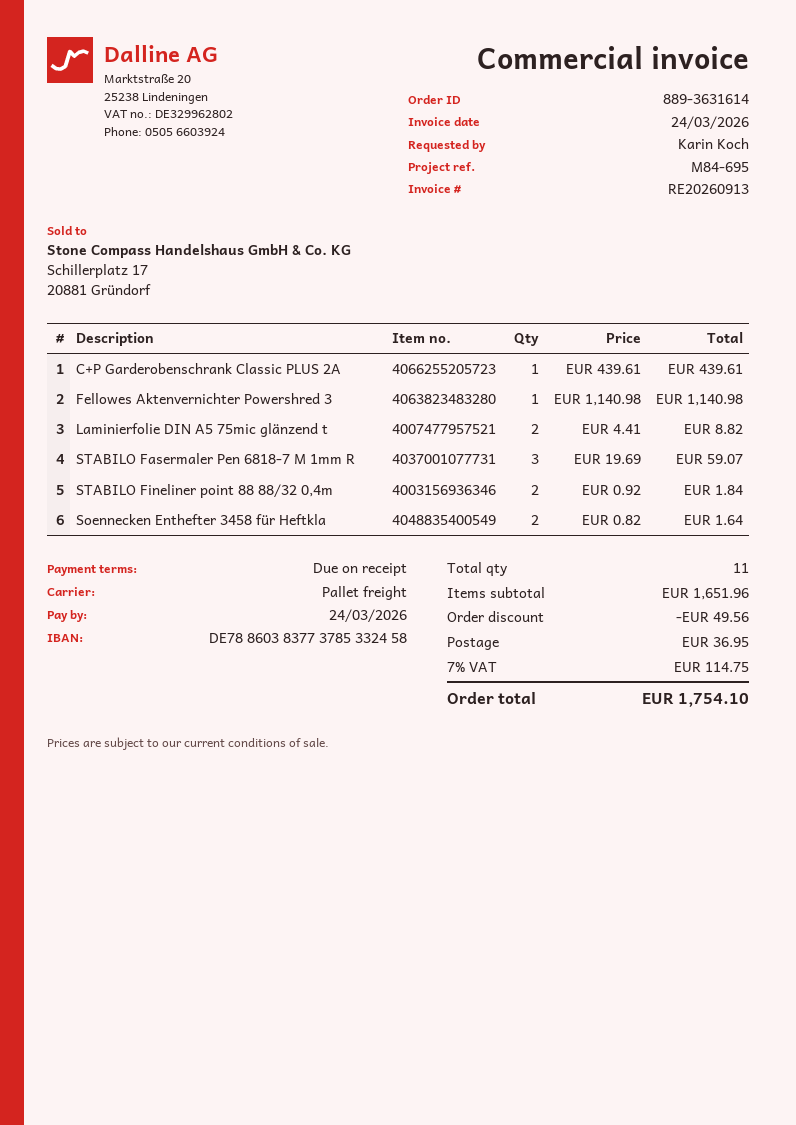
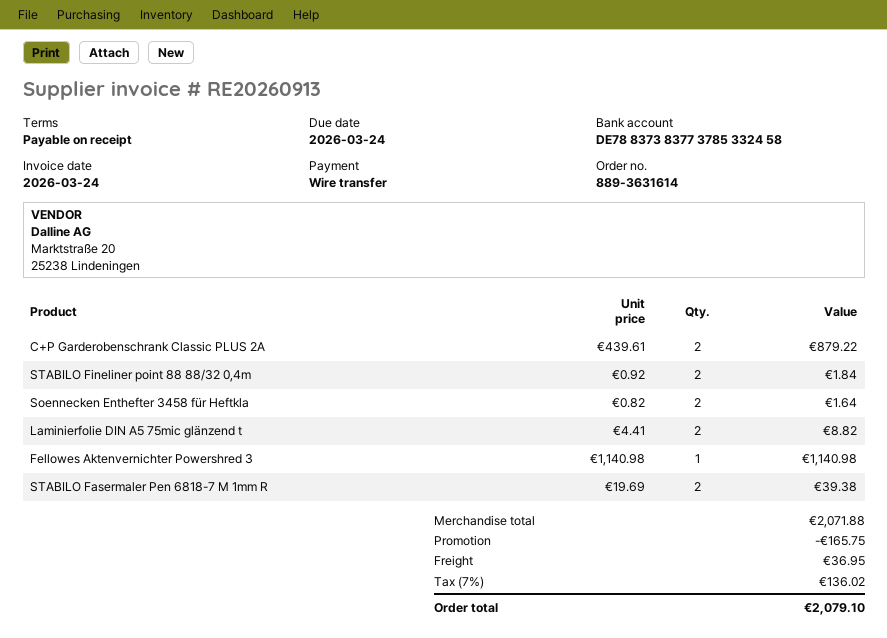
bank account: DE78860383773785332458 -> DE78837383773785332458
C+P Garderobenschrank Classic PLUS 2A: 1 x 439.61 = 439.61 -> 2 x 439.61 = 879.22
STABILO Fasermaler Pen 6818-7 M 1mm R: 3 x 19.69 = 59.07 -> 2 x 19.69 = 39.38
subtotal: 1651.96 -> 2071.88
discount: 49.56 -> 165.75
tax: 7% = 114.75 -> 7% = 136.02
total: 1754.10 -> 2079.10

